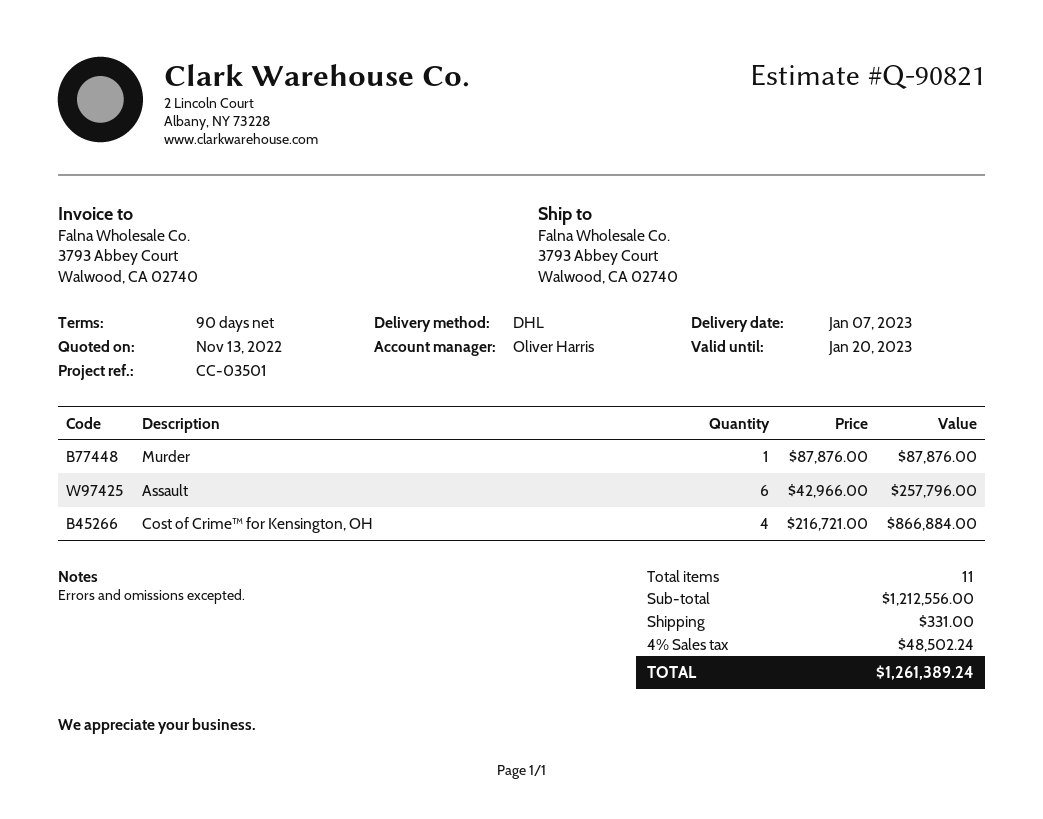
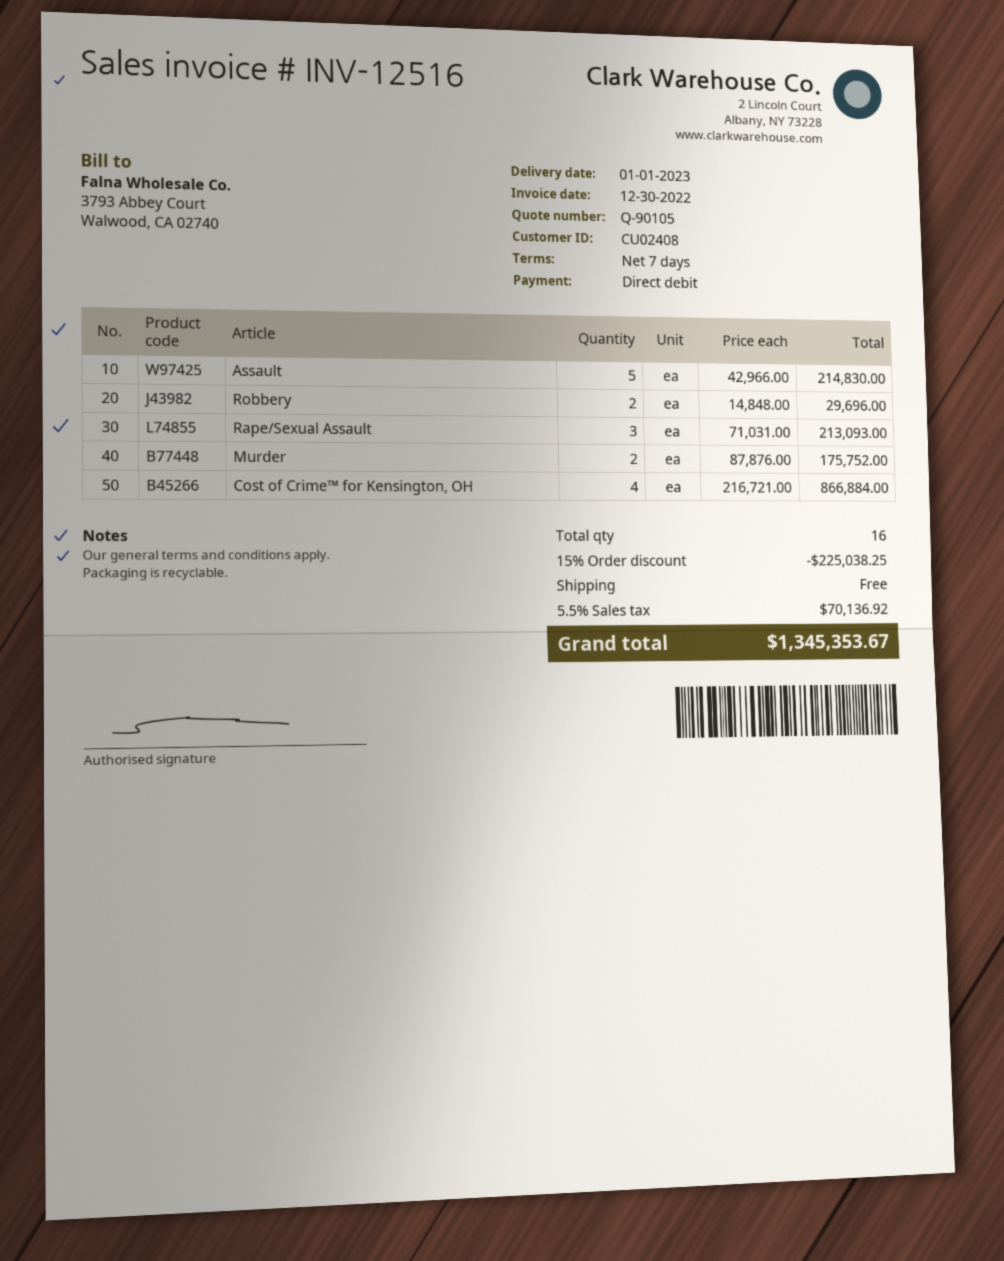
quote number: Q-90821 -> Q-90105
delivery date: 2023-01-07 -> 2023-01-01
payment terms: 90 days -> 7 days
Murder: 1 x 87876.00 = 87876.00 -> 2 x 87876.00 = 175752.00
Assault: 6 x 42966.00 = 257796.00 -> 5 x 42966.00 = 214830.00
Robbery: none -> 2 x 14848.00 = 29696.00
Rape/Sexual Assault: none -> 3 x 71031.00 = 213093.00
total quantity: 11 -> 16
discount: none -> 15% = 225038.25
shipping: 331.00 -> 0.00
tax: 4% = 48502.24 -> 5.5% = 70136.92
total: 1261389.24 -> 1345353.67

